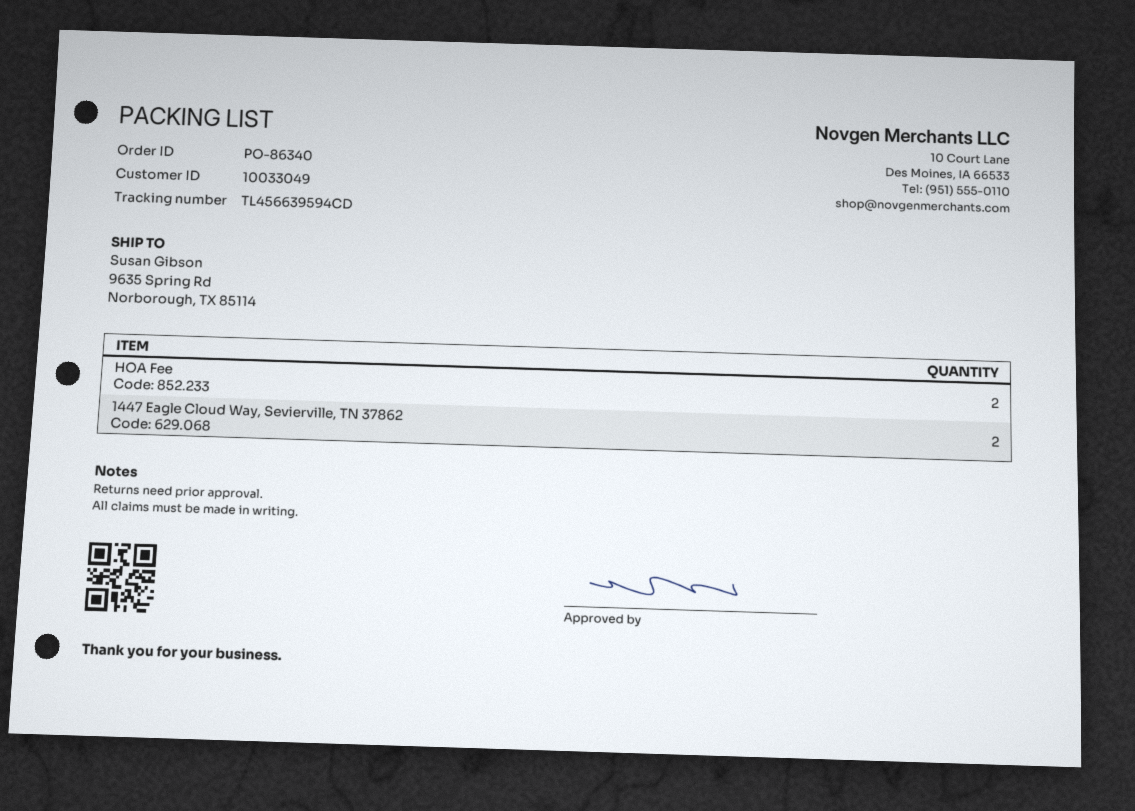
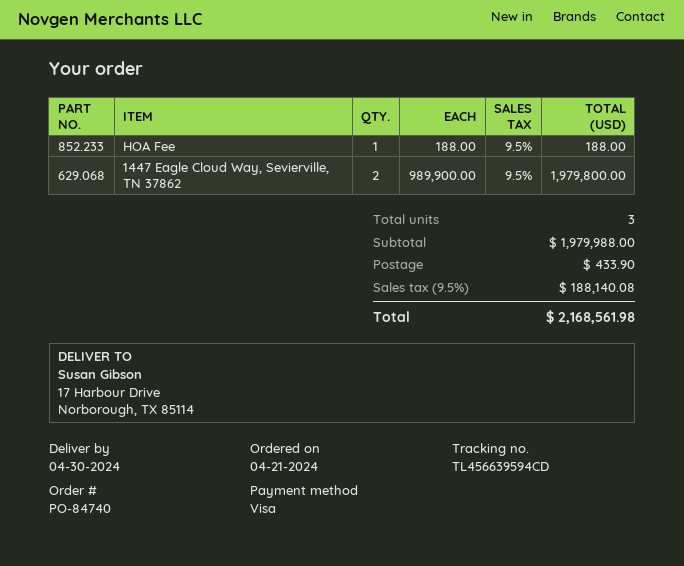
order number: PO-86340 -> PO-84740
ship to: 9635 Spring Rd, Norborough, TX 85114 -> 17 Harbour Drive, Norborough, TX 85114
HOA Fee: 2 -> 1

